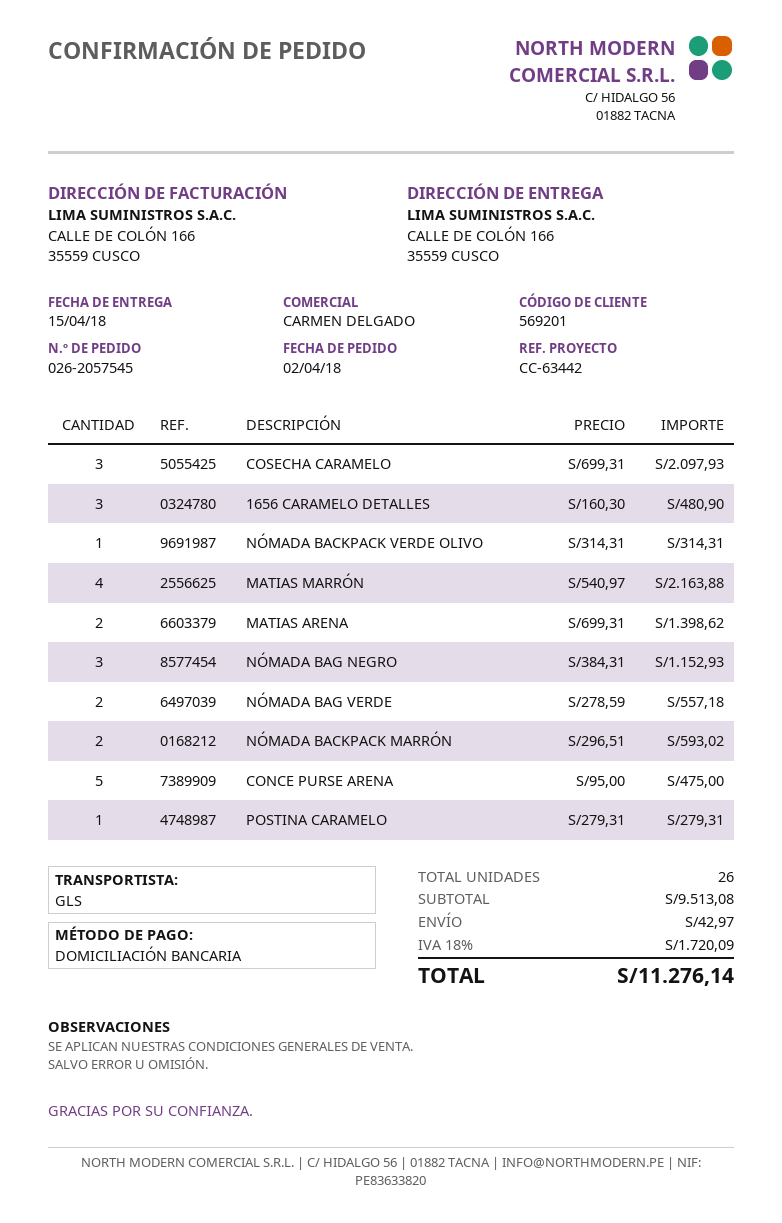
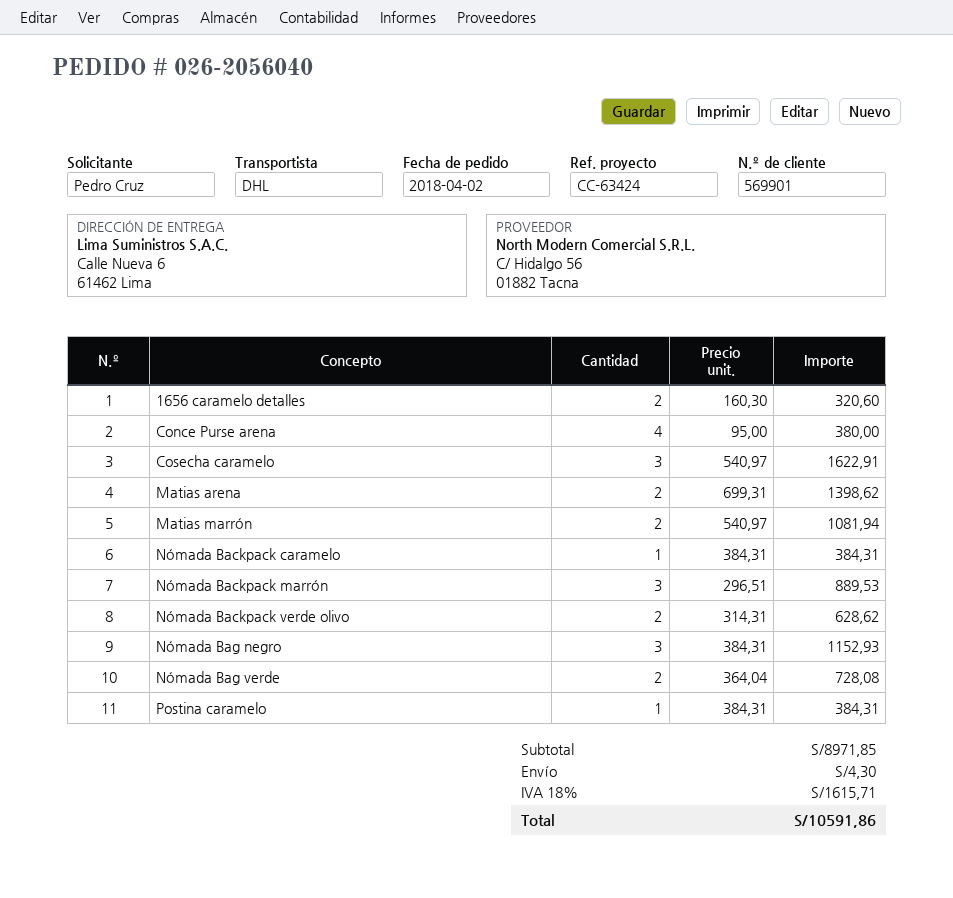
order number: 026-2057545 -> 026-2056040
customer number: 569201 -> 569901
reference: CC-63442 -> CC-63424
shipping method: GLS -> DHL
ship to: CALLE DE COLÓN 166, 35559 CUSCO -> Calle Nueva 6, 61462 Lima
COSECHA CARAMELO: 3 x 699.31 = 2097.93 -> 3 x 540.97 = 1622.91
1656 CARAMELO DETALLES: 3 x 160.30 = 480.90 -> 2 x 160.30 = 320.60
NÓMADA BACKPACK VERDE OLIVO: 1 x 314.31 = 314.31 -> 2 x 314.31 = 628.62
MATIAS MARRÓN: 4 x 540.97 = 2163.88 -> 2 x 540.97 = 1081.94
NÓMADA BAG VERDE: 2 x 278.59 = 557.18 -> 2 x 364.04 = 728.08
NÓMADA BACKPACK MARRÓN: 2 x 296.51 = 593.02 -> 3 x 296.51 = 889.53
CONCE PURSE ARENA: 5 x 95.00 = 475.00 -> 4 x 95.00 = 380.00
POSTINA CARAMELO: 1 x 279.31 = 279.31 -> 1 x 384.31 = 384.31
Nómada Backpack caramelo: none -> 1 x 384.31 = 384.31
subtotal: 9513.08 -> 8971.85
shipping: 42.97 -> 4.30
tax: 18% = 1720.09 -> 18% = 1615.71
total: 11276.14 -> 10591.86

